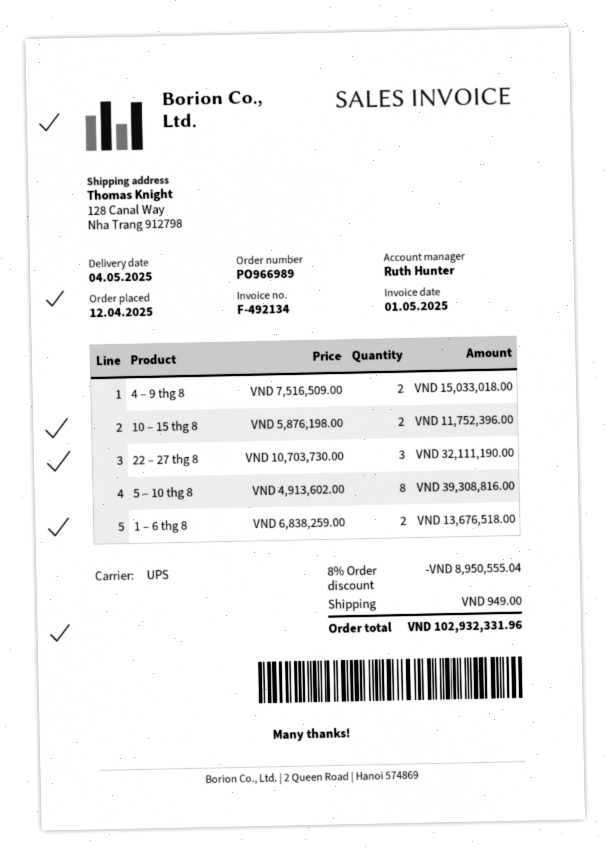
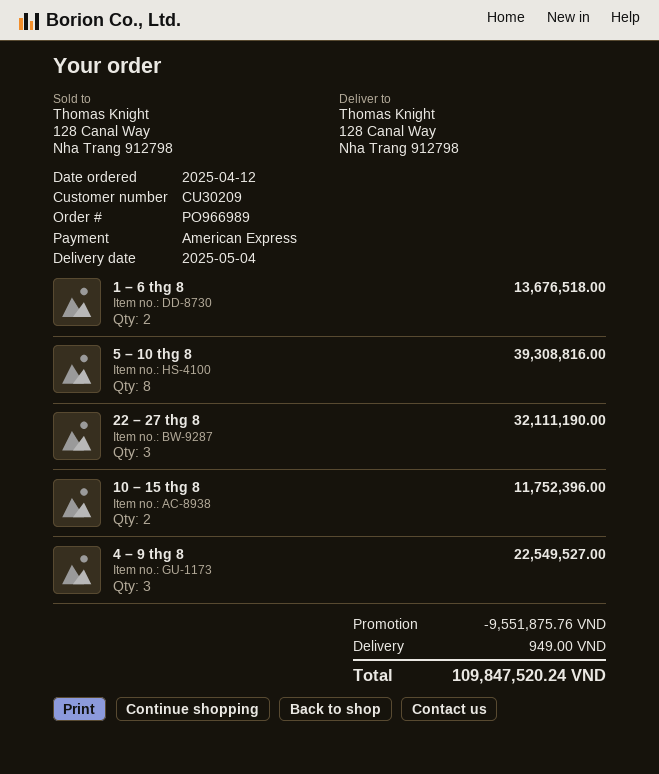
4 – 9 thg 8: 2 for 15033018.00 -> 3 for 22549527.00
discount: 8950555.04 -> 9551875.76
total: 102932331.96 -> 109847520.24

